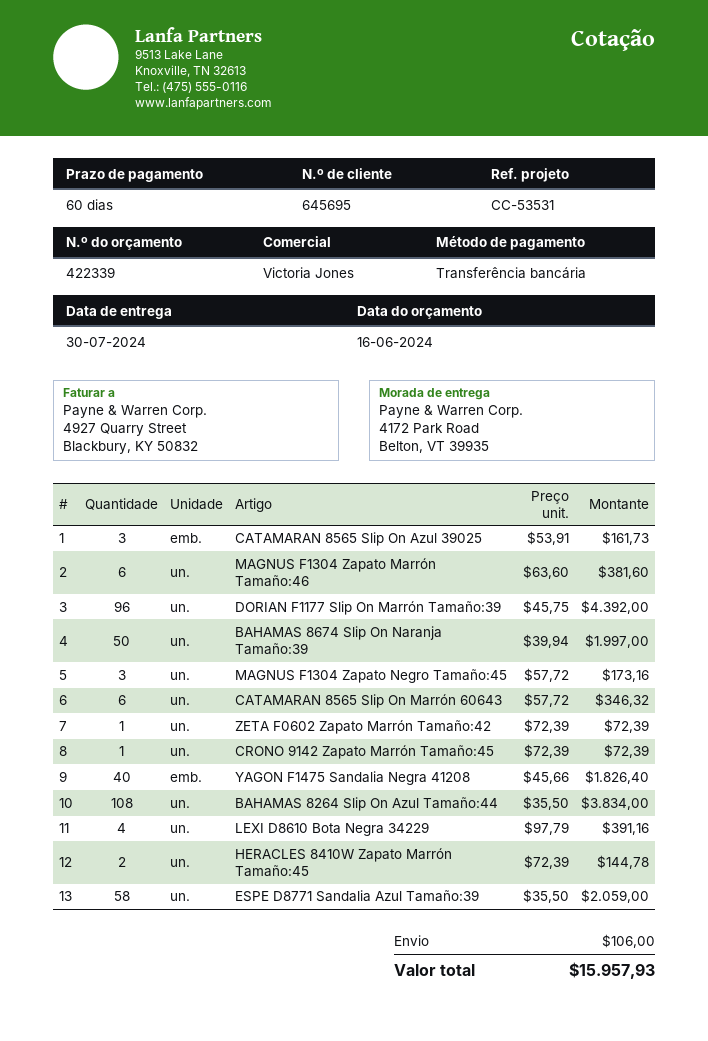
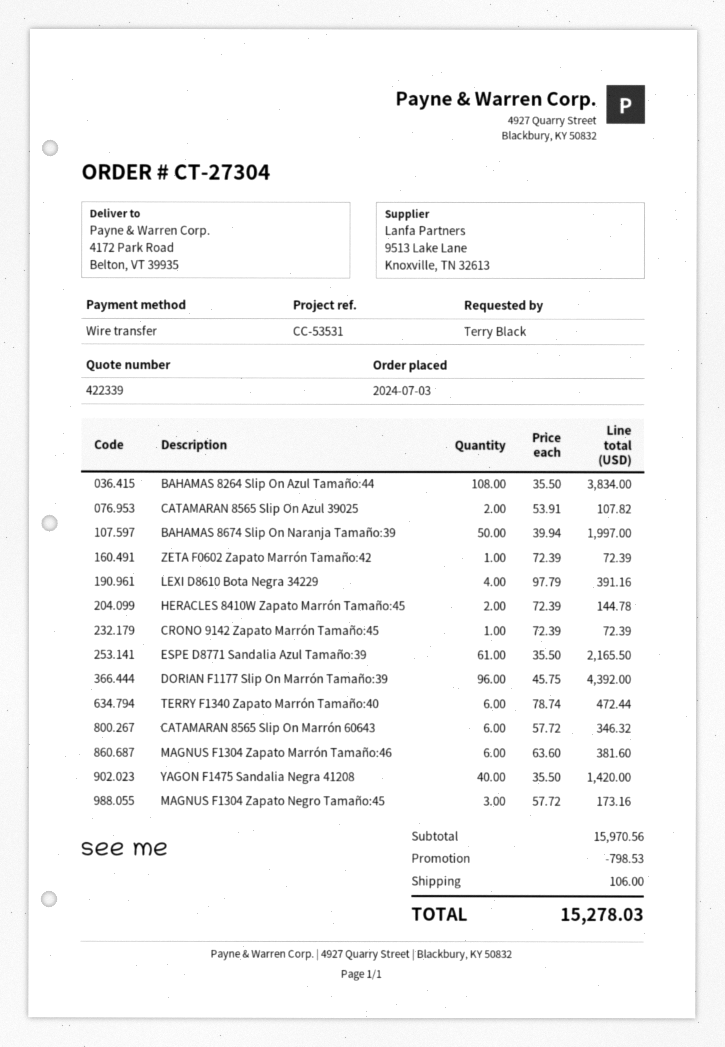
CATAMARAN 8565 Slip On Azul 39025: 3 x 53.91 = 161.73 -> 2 x 53.91 = 107.82
YAGON F1475 Sandalia Negra 41208: 40 x 45.66 = 1826.40 -> 40 x 35.50 = 1420.00
ESPE D8771 Sandalia Azul Tamaño:39: 58 x 35.50 = 2059.00 -> 61 x 35.50 = 2165.50
TERRY F1340 Zapato Marrón Tamaño:40: none -> 6 x 78.74 = 472.44
discount: none -> 798.53
total: 15957.93 -> 15278.03

